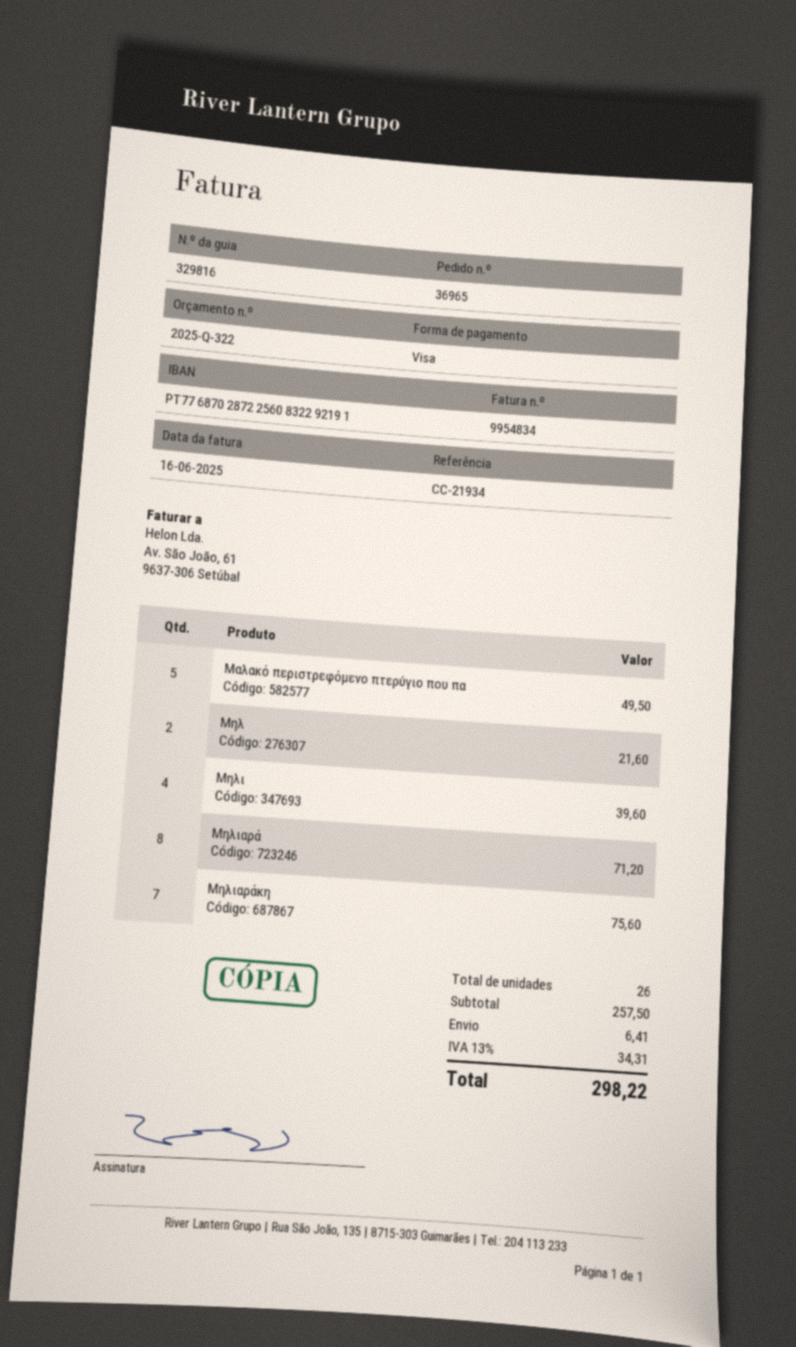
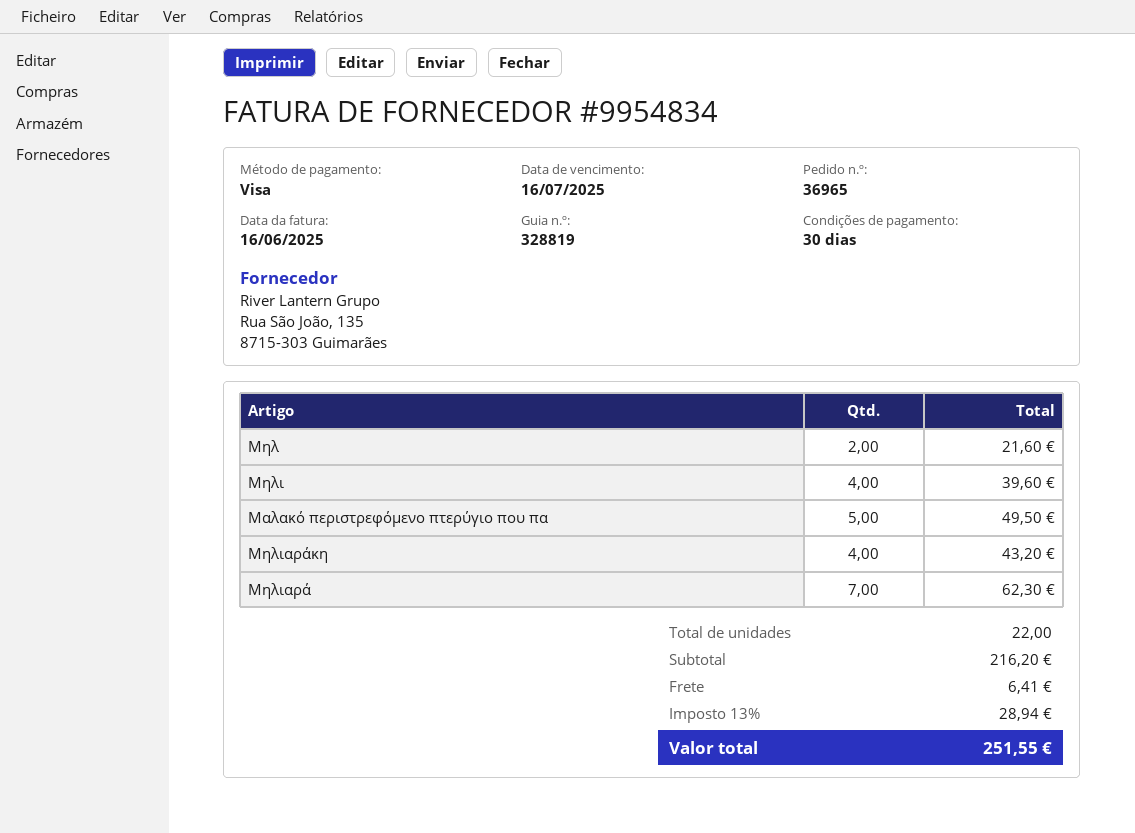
delivery note number: 329816 -> 328819
Μηλιαρά: 8 for 71.20 -> 7 for 62.30
Μηλιαράκη: 7 for 75.60 -> 4 for 43.20
total quantity: 26 -> 22
subtotal: 257.50 -> 216.20
tax: 13% = 34.31 -> 13% = 28.94
total: 298.22 -> 251.55

